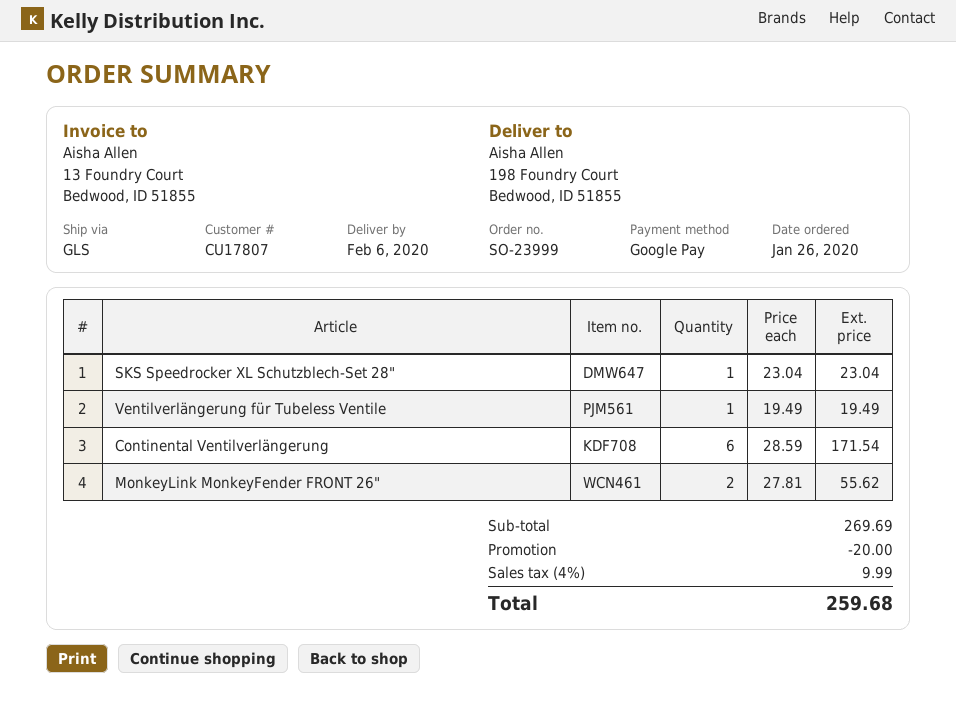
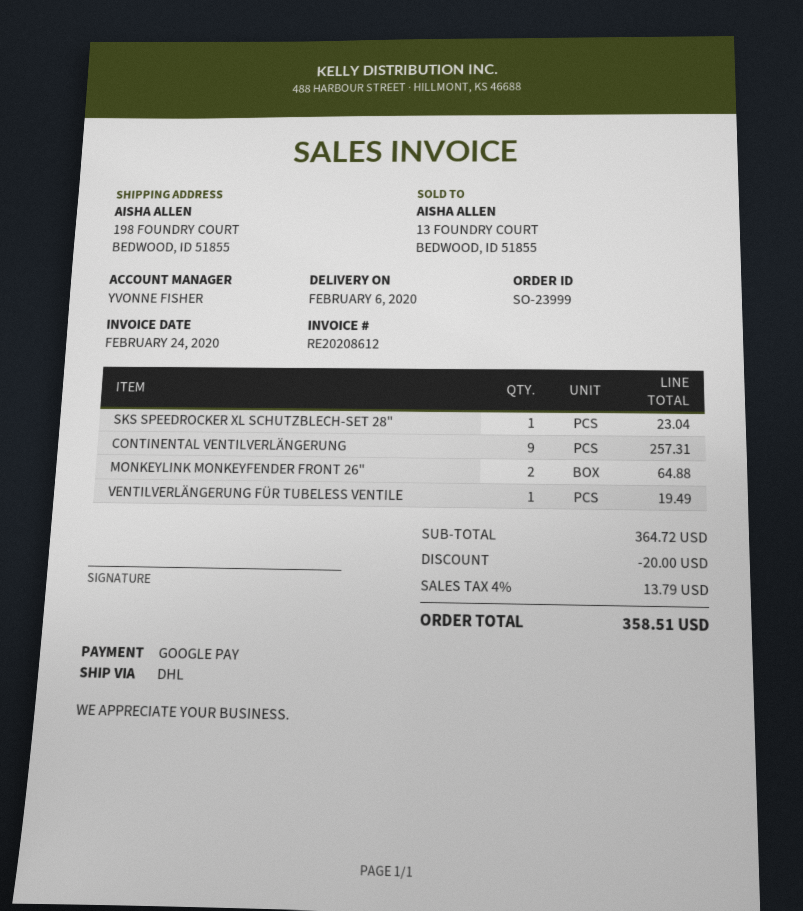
shipping method: GLS -> DHL
Continental Ventilverlängerung: 6 for 171.54 -> 9 for 257.31
MonkeyLink MonkeyFender FRONT 26": 2 for 55.62 -> 2 for 64.88
subtotal: 269.69 -> 364.72
tax: 4% = 9.99 -> 4% = 13.79
total: 259.68 -> 358.51

